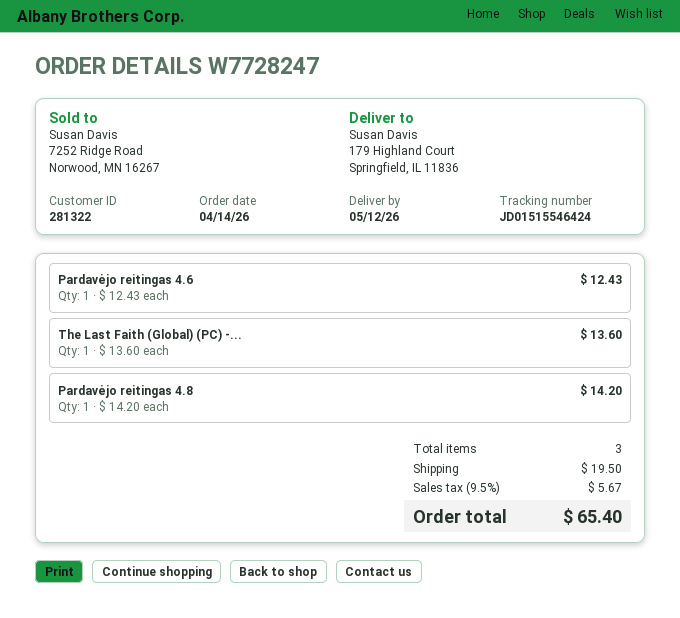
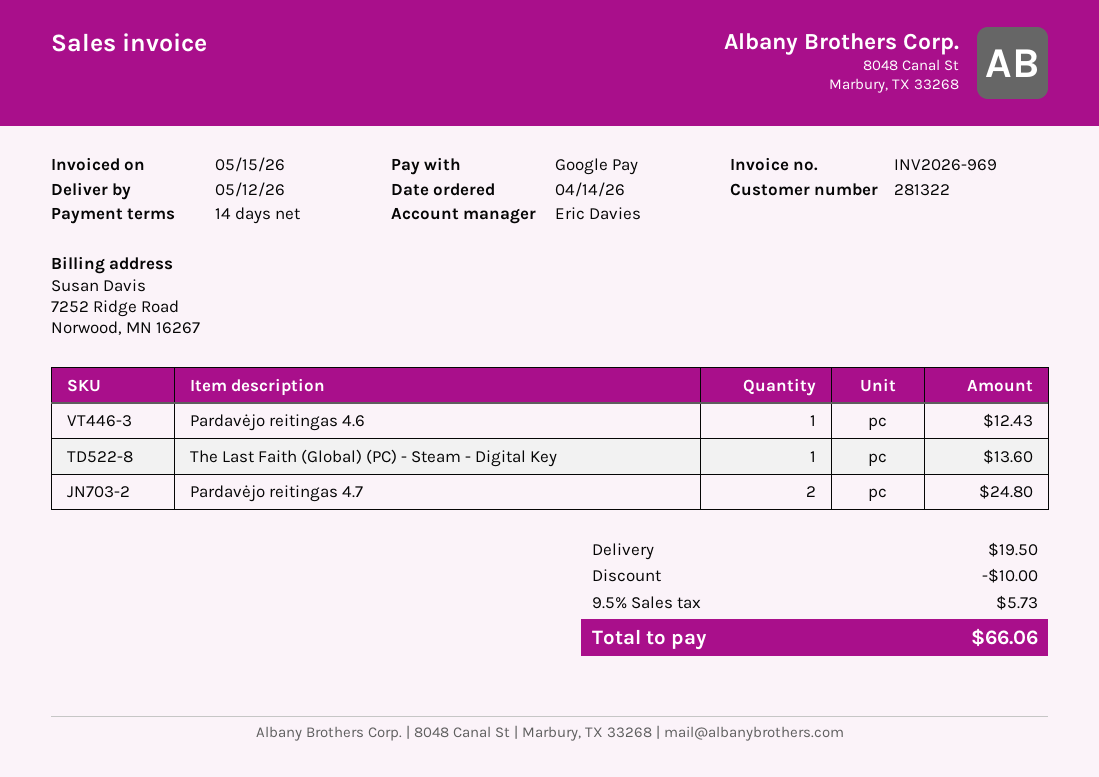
Pardavėjo reitingas 4.8: 1 for 14.20 -> none
Pardavėjo reitingas 4.7: none -> 2 for 24.80
discount: none -> 10.00
tax: 9.5% = 5.67 -> 9.5% = 5.73
total: 65.40 -> 66.06

